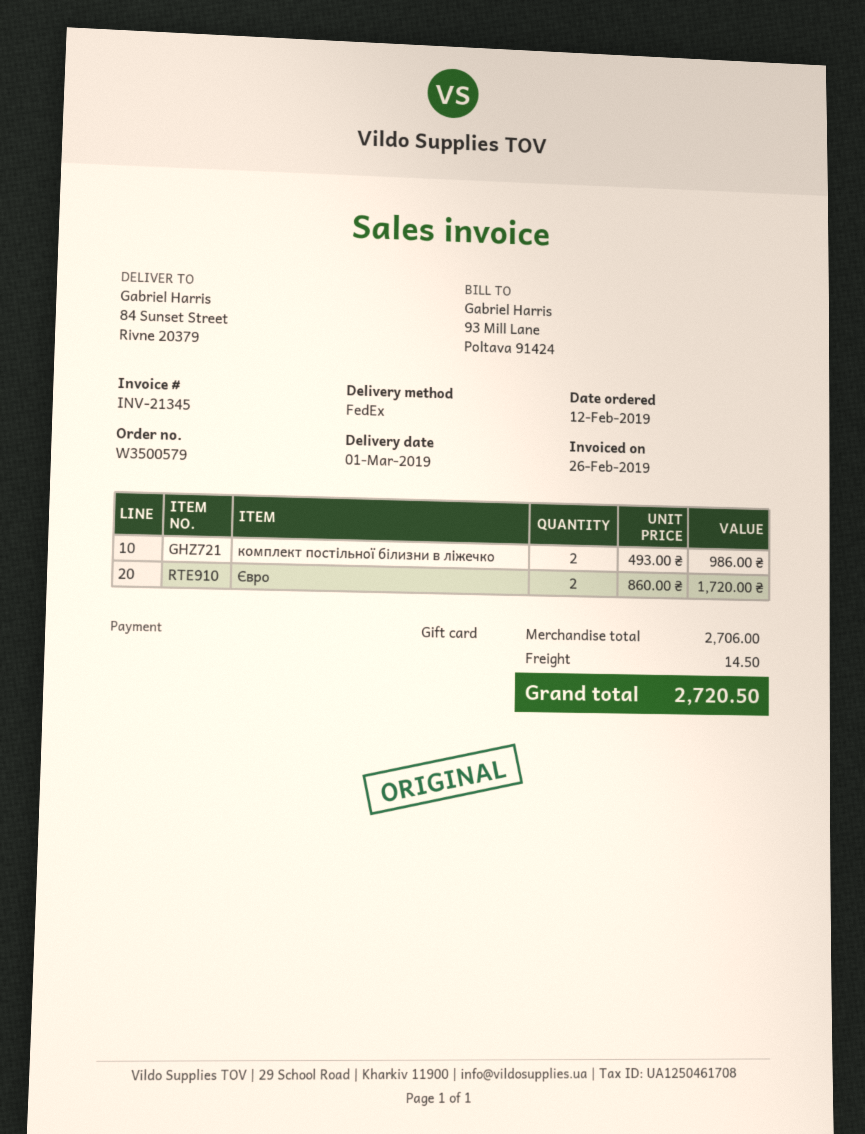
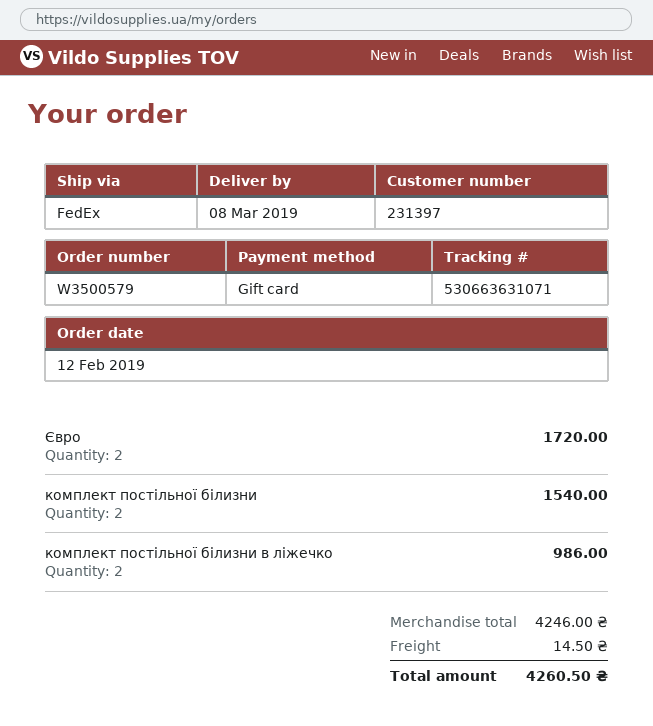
delivery date: 2019-03-01 -> 2019-03-08
комплект постільної білизни: none -> 2 for 1540.00
subtotal: 2706.00 -> 4246.00
total: 2720.50 -> 4260.50

